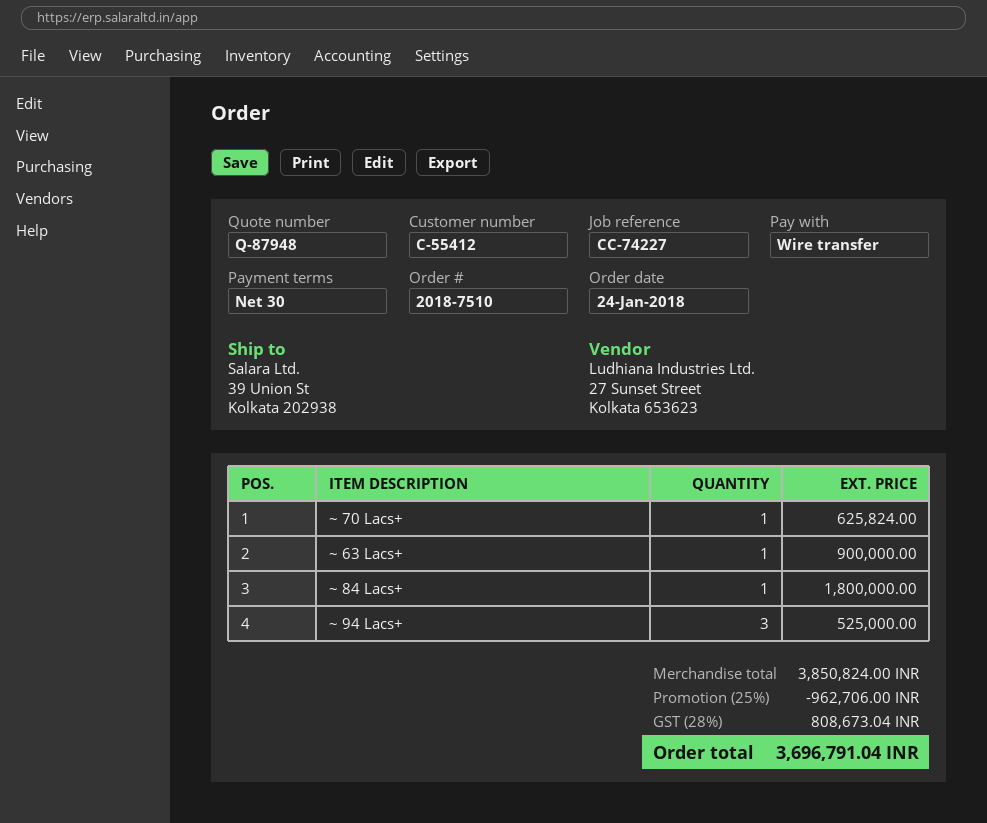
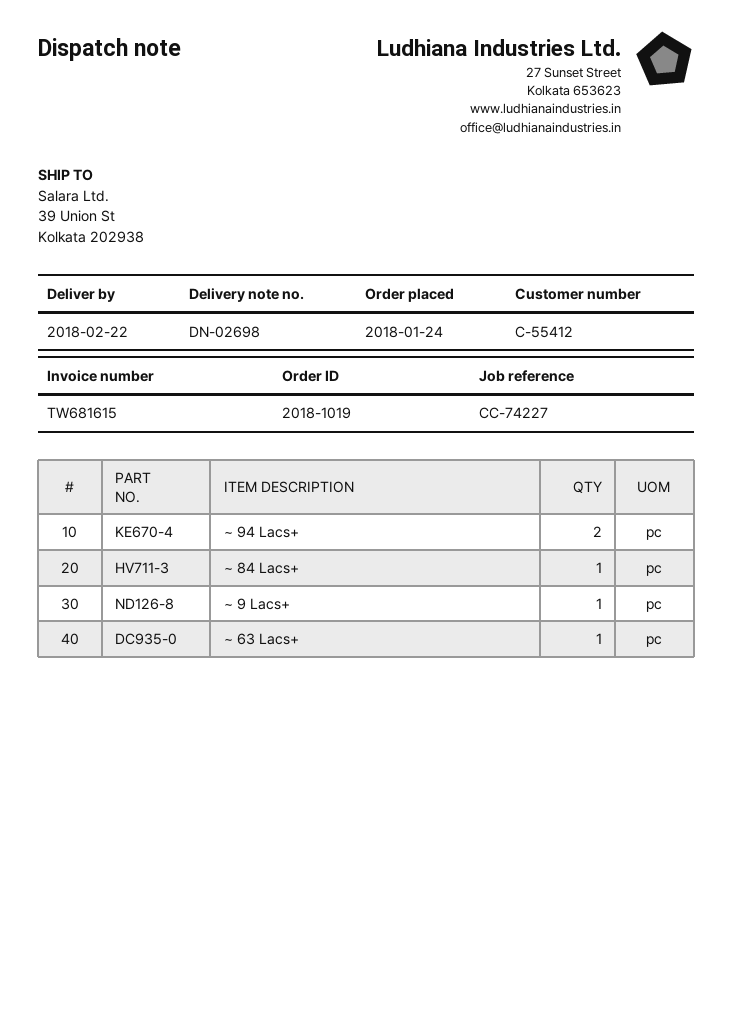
order number: 2018-7510 -> 2018-1019
~ 70 Lacs+: 1 -> none
~ 94 Lacs+: 3 -> 2
~ 9 Lacs+: none -> 1

